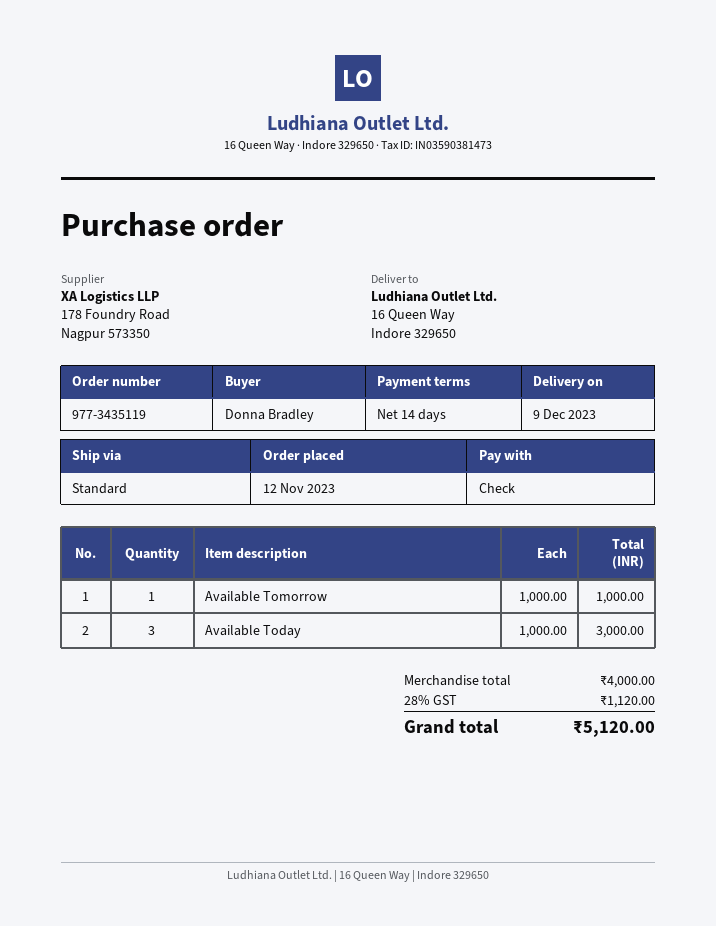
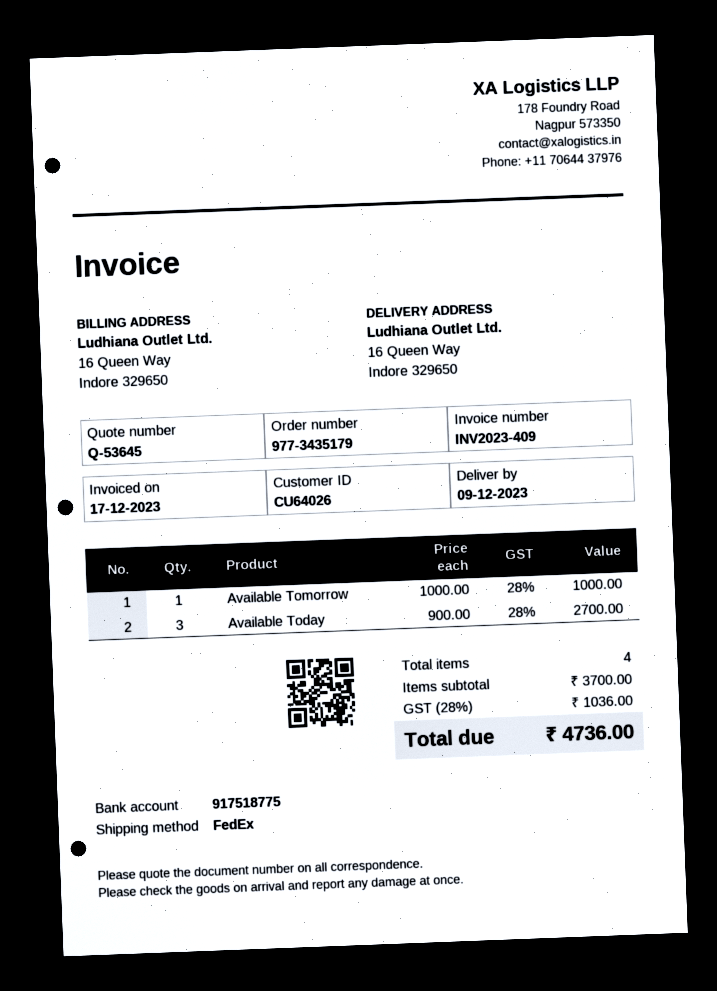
order number: 977-3435119 -> 977-3435179
shipping method: standard -> FedEx
Available Today: 3 x 1000.00 = 3000.00 -> 3 x 900.00 = 2700.00
subtotal: 4000.00 -> 3700.00
tax: 28% = 1120.00 -> 28% = 1036.00
total: 5120.00 -> 4736.00

